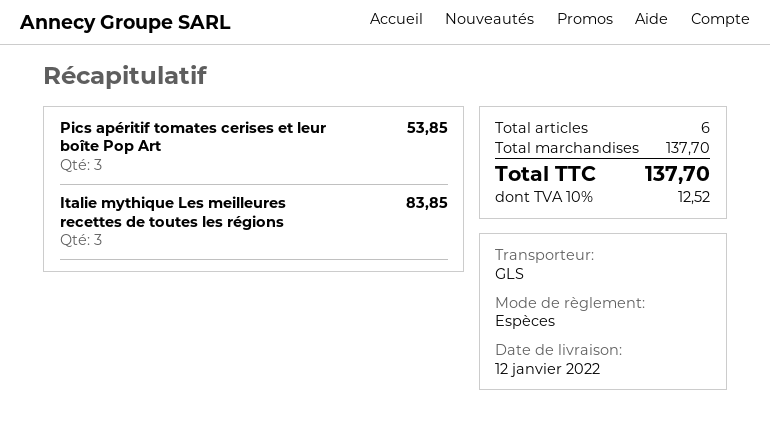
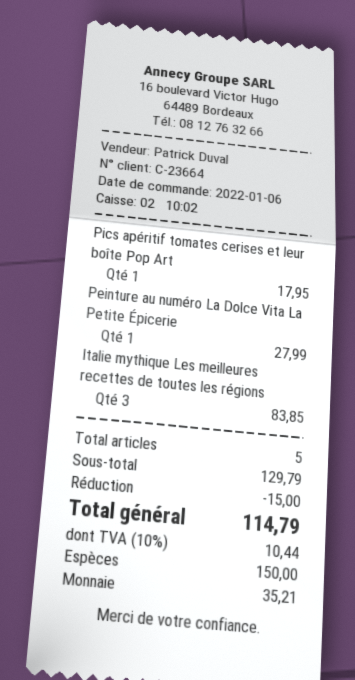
Pics apéritif tomates cerises et leur boîte Pop Art: 3 for 53.85 -> 1 for 17.95
Peinture au numéro La Dolce Vita La Petite Épicerie: none -> 1 for 27.99
total quantity: 6 -> 5
subtotal: 137.70 -> 129.79
discount: none -> 15.00
tax: 10% = 12.52 -> 10% = 10.44
total: 137.70 -> 114.79

